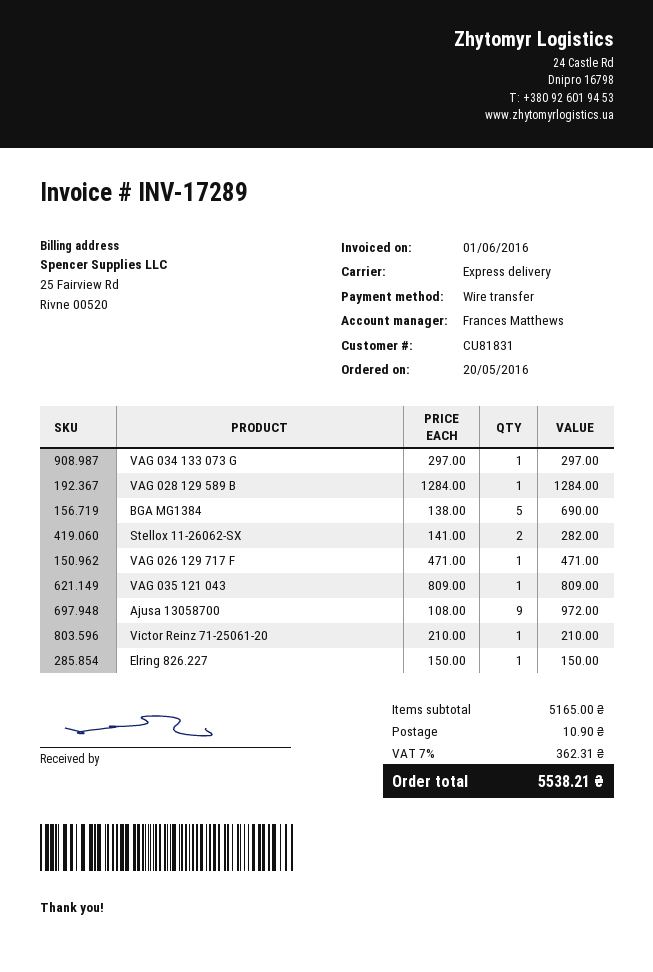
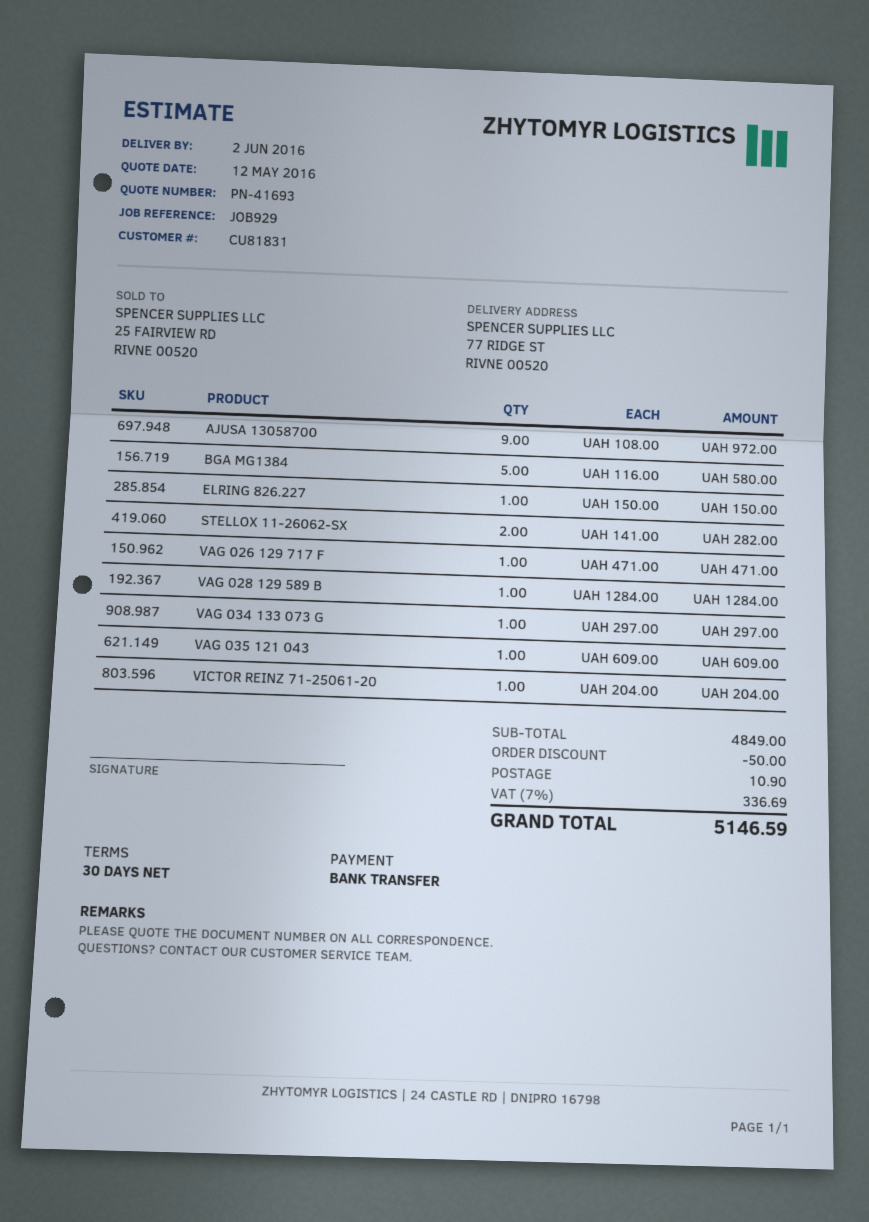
BGA MG1384: 5 x 138.00 = 690.00 -> 5 x 116.00 = 580.00
VAG 035 121 043: 1 x 809.00 = 809.00 -> 1 x 609.00 = 609.00
Victor Reinz 71-25061-20: 1 x 210.00 = 210.00 -> 1 x 204.00 = 204.00
subtotal: 5165.00 -> 4849.00
discount: none -> 50.00
tax: 7% = 362.31 -> 7% = 336.69
total: 5538.21 -> 5146.59

